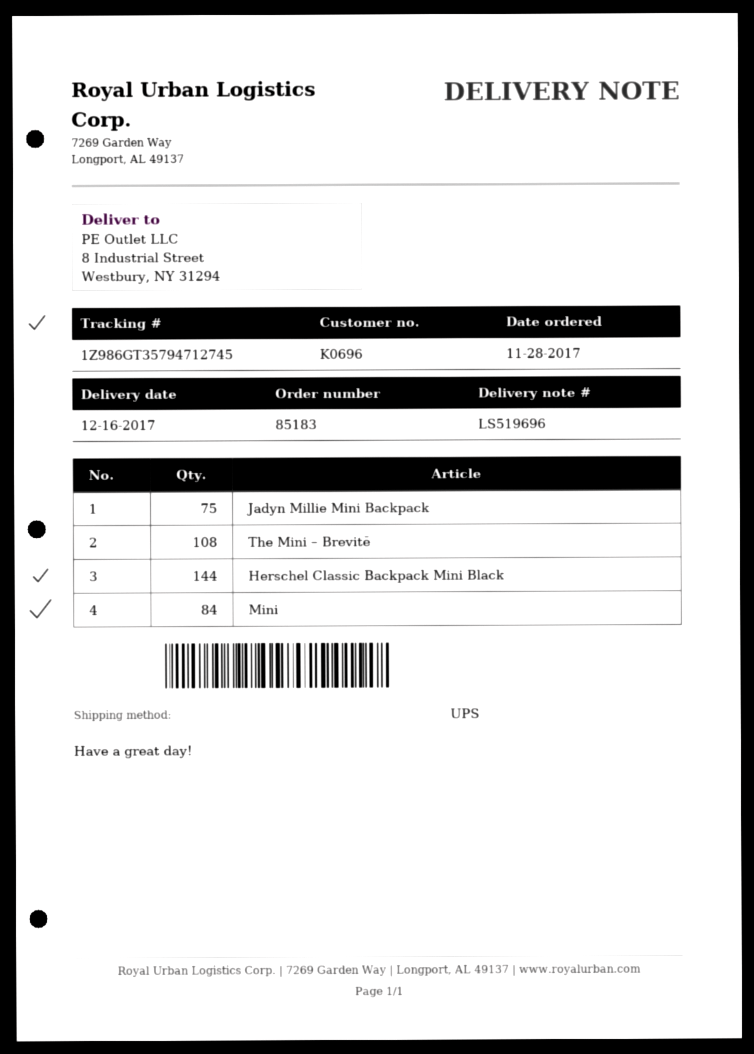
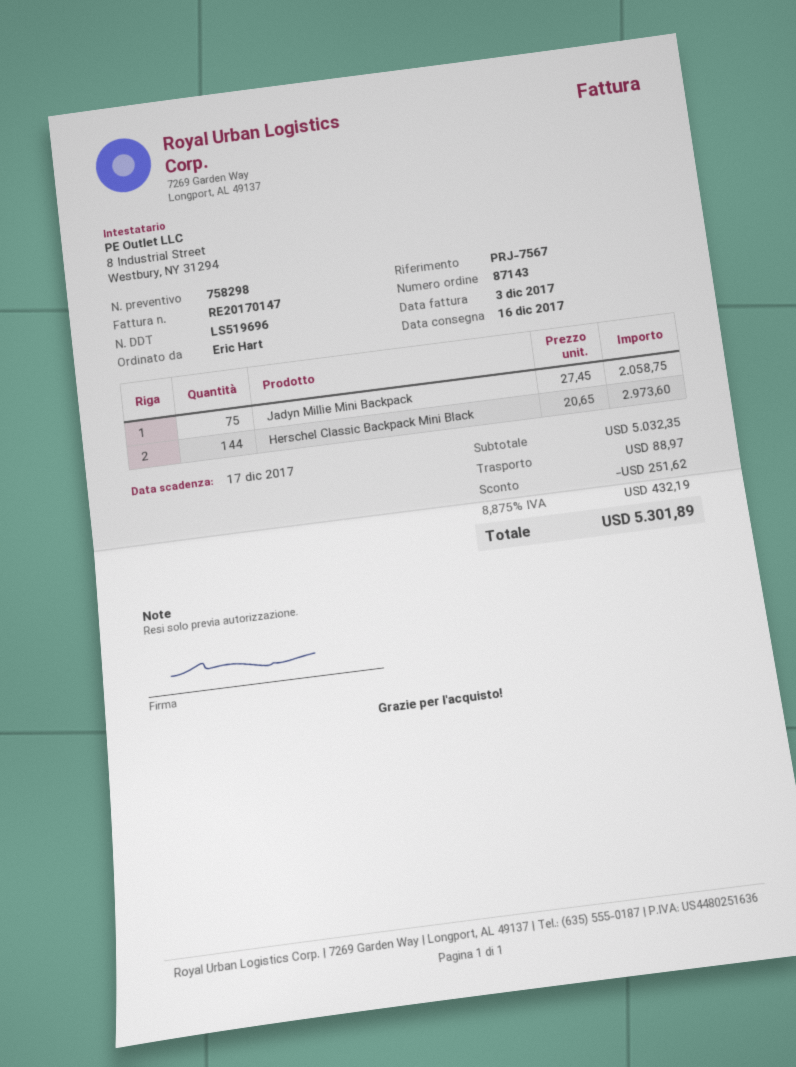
order number: 85183 -> 87143
The Mini – Brevitē: 108 -> none
Mini: 84 -> none

